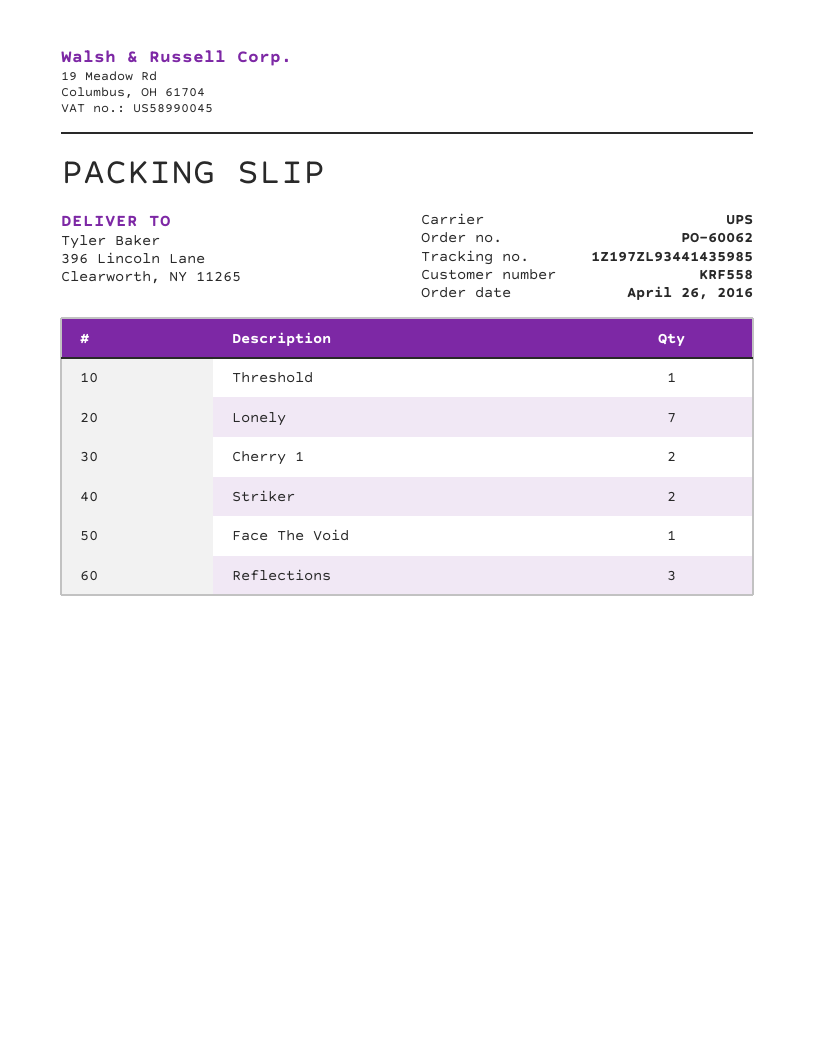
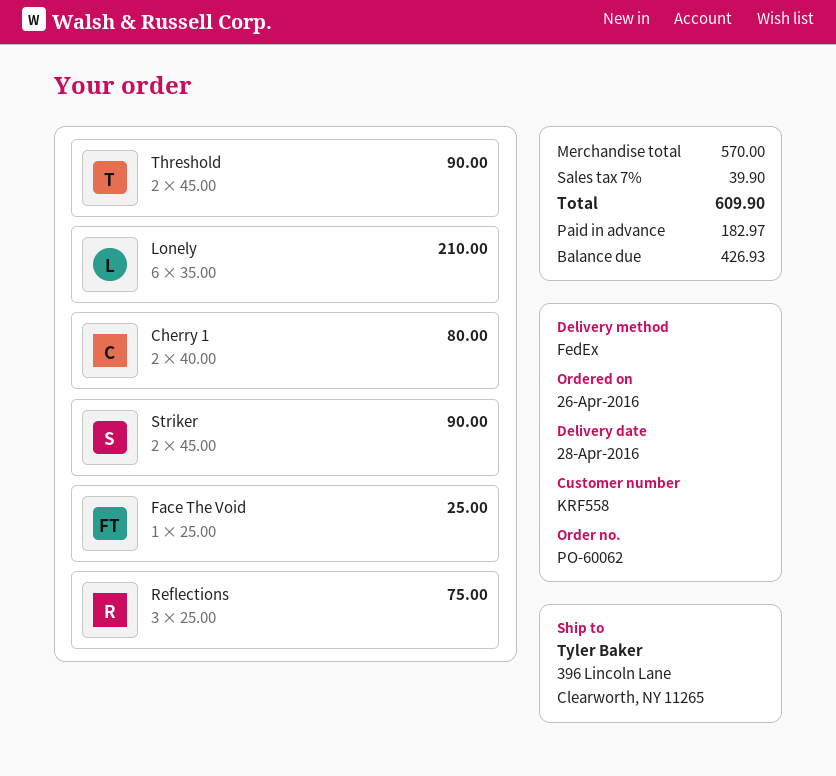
shipping method: UPS -> FedEx
Threshold: 1 -> 2
Lonely: 7 -> 6

